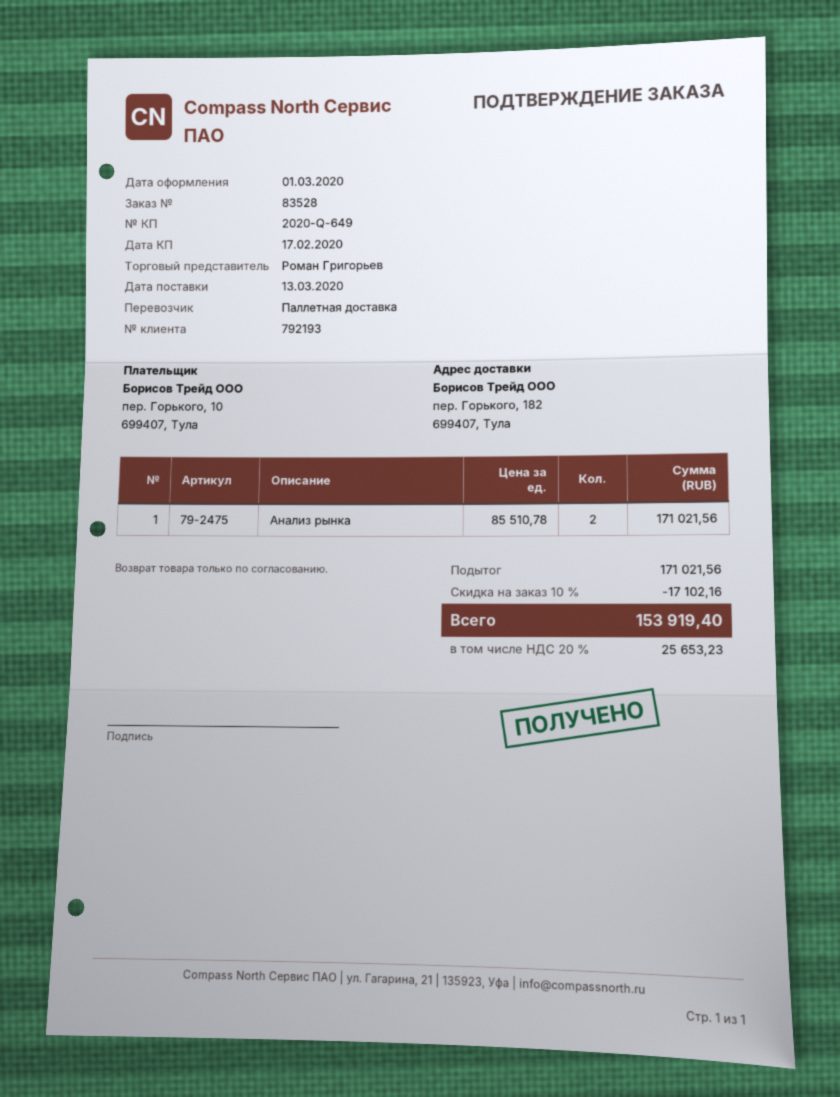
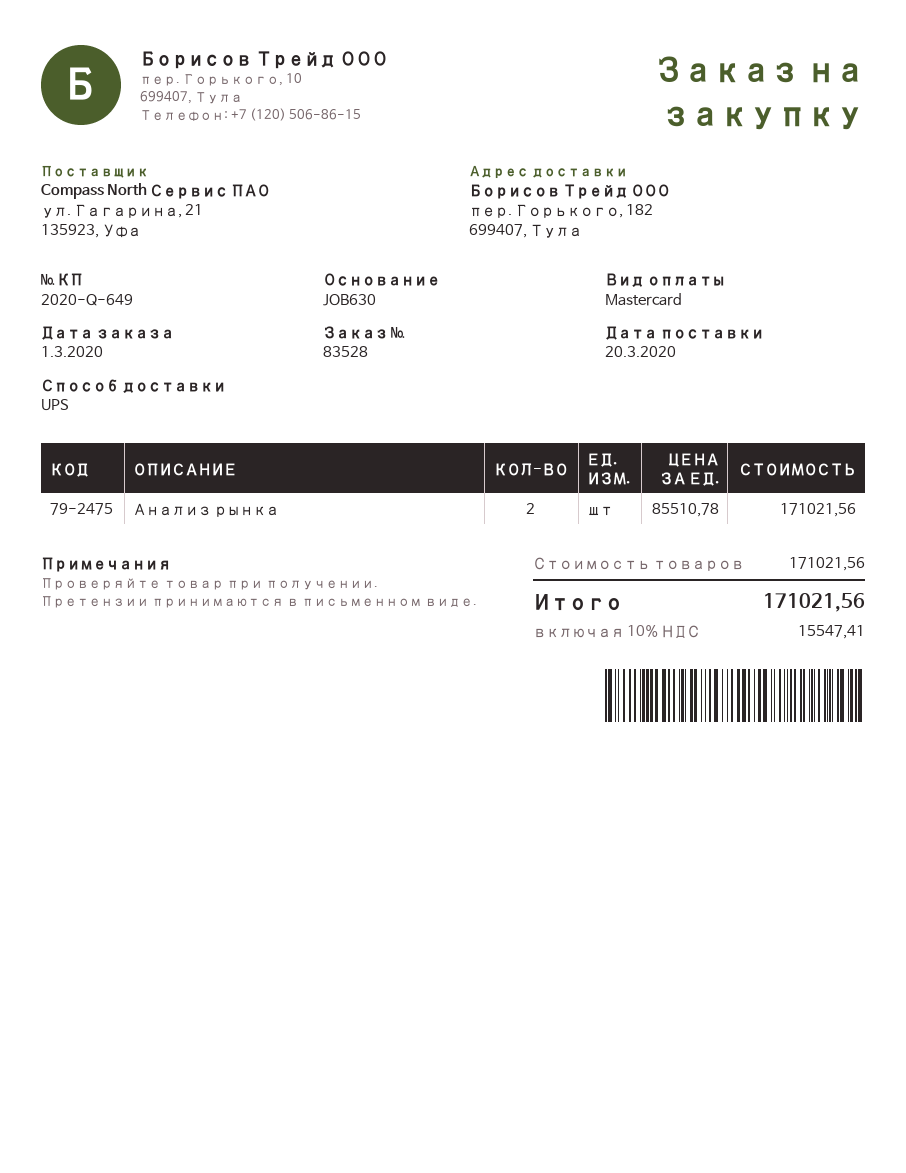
delivery date: 2020-03-13 -> 2020-03-20
shipping method: pallet freight -> UPS
discount: 10% = 17102.16 -> none
tax: 20% = 25653.23 -> 10% = 15547.41
total: 153919.40 -> 171021.56

